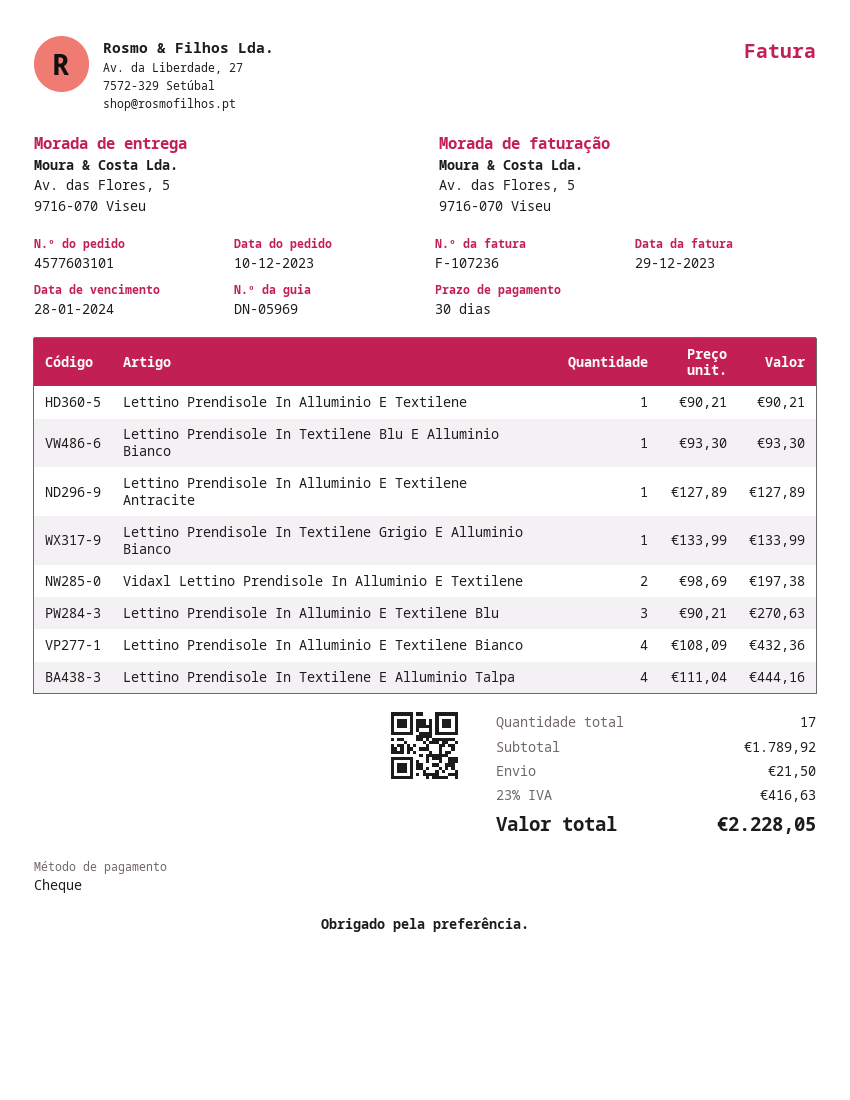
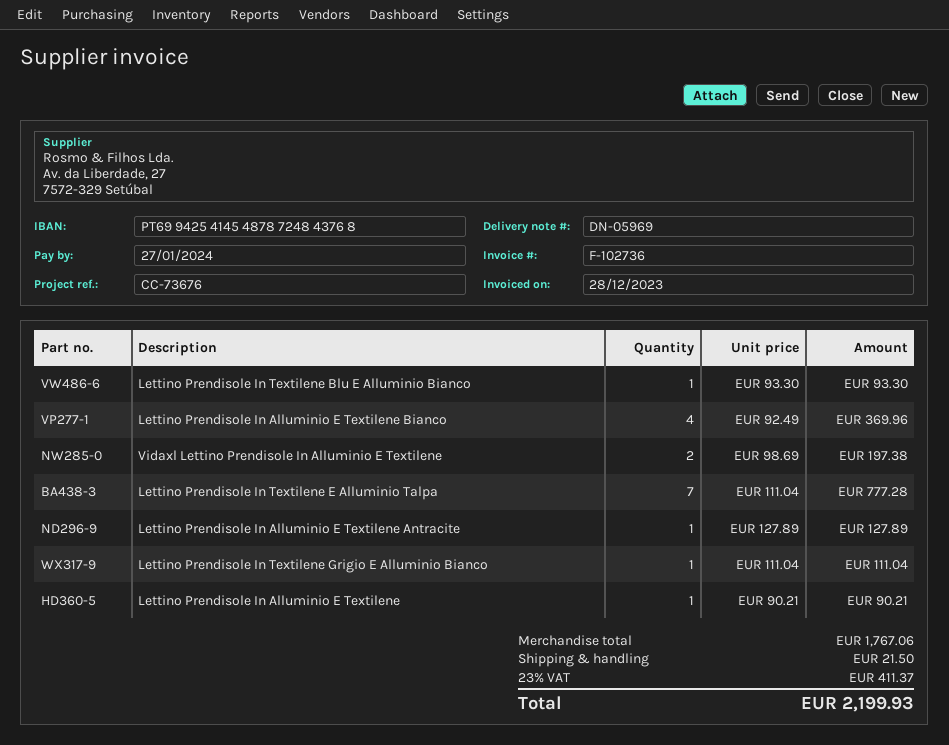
invoice number: F-107236 -> F-102736
invoice date: 2023-12-29 -> 2023-12-28
due date: 2024-01-28 -> 2024-01-27
Lettino Prendisole In Textilene Grigio E Alluminio Bianco: 1 x 133.99 = 133.99 -> 1 x 111.04 = 111.04
Lettino Prendisole In Alluminio E Textilene Blu: 3 x 90.21 = 270.63 -> none
Lettino Prendisole In Alluminio E Textilene Bianco: 4 x 108.09 = 432.36 -> 4 x 92.49 = 369.96
Lettino Prendisole In Textilene E Alluminio Talpa: 4 x 111.04 = 444.16 -> 7 x 111.04 = 777.28
subtotal: 1789.92 -> 1767.06
tax: 23% = 416.63 -> 23% = 411.37
total: 2228.05 -> 2199.93

